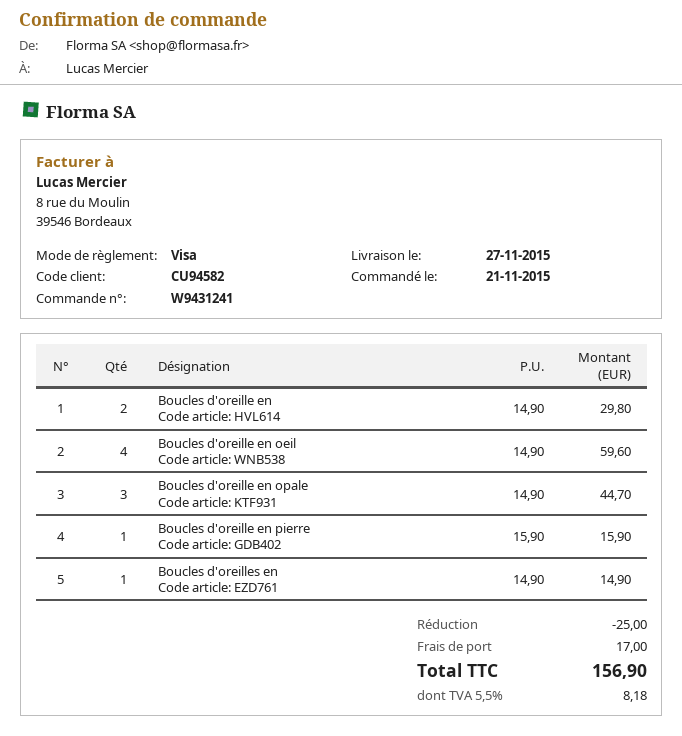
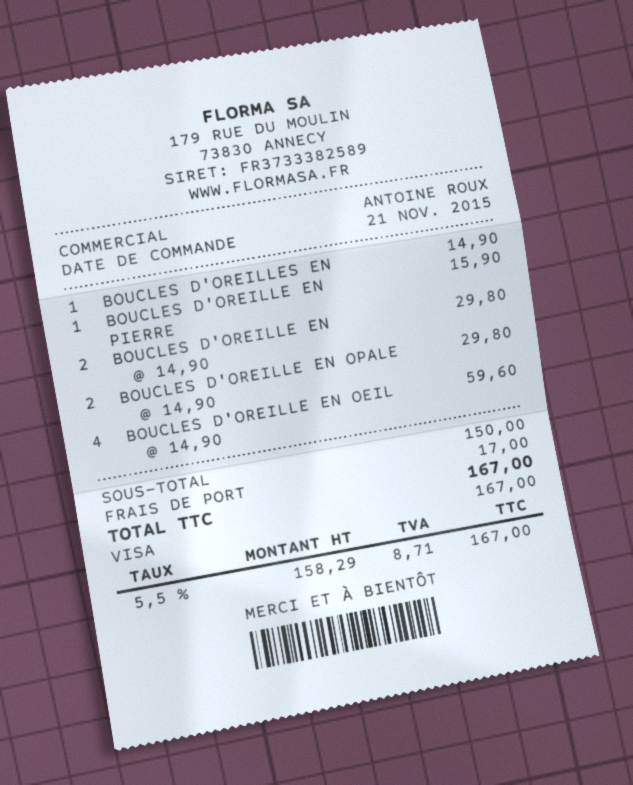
Boucles d'oreille en opale: 3 x 14.90 = 44.70 -> 2 x 14.90 = 29.80
discount: 25.00 -> none
tax: 5.5% = 8.18 -> 5.5% = 8.71
total: 156.90 -> 167.00

